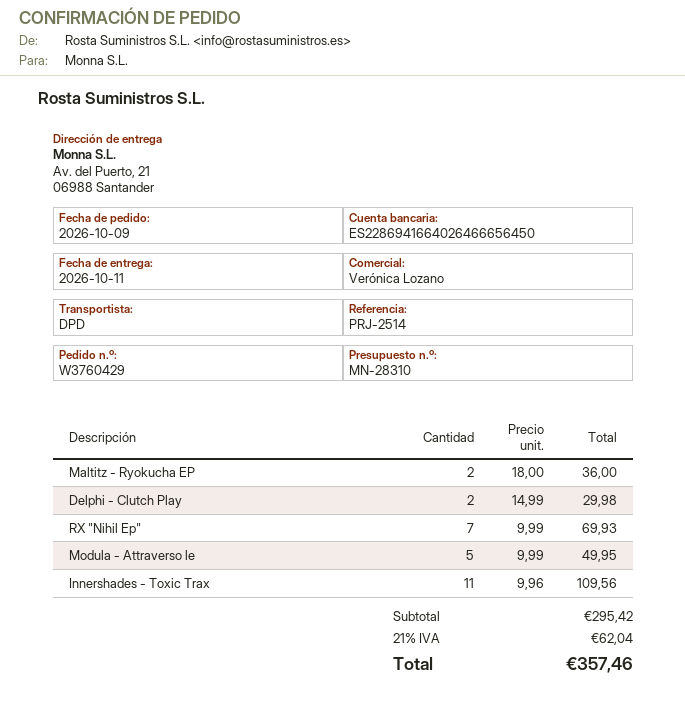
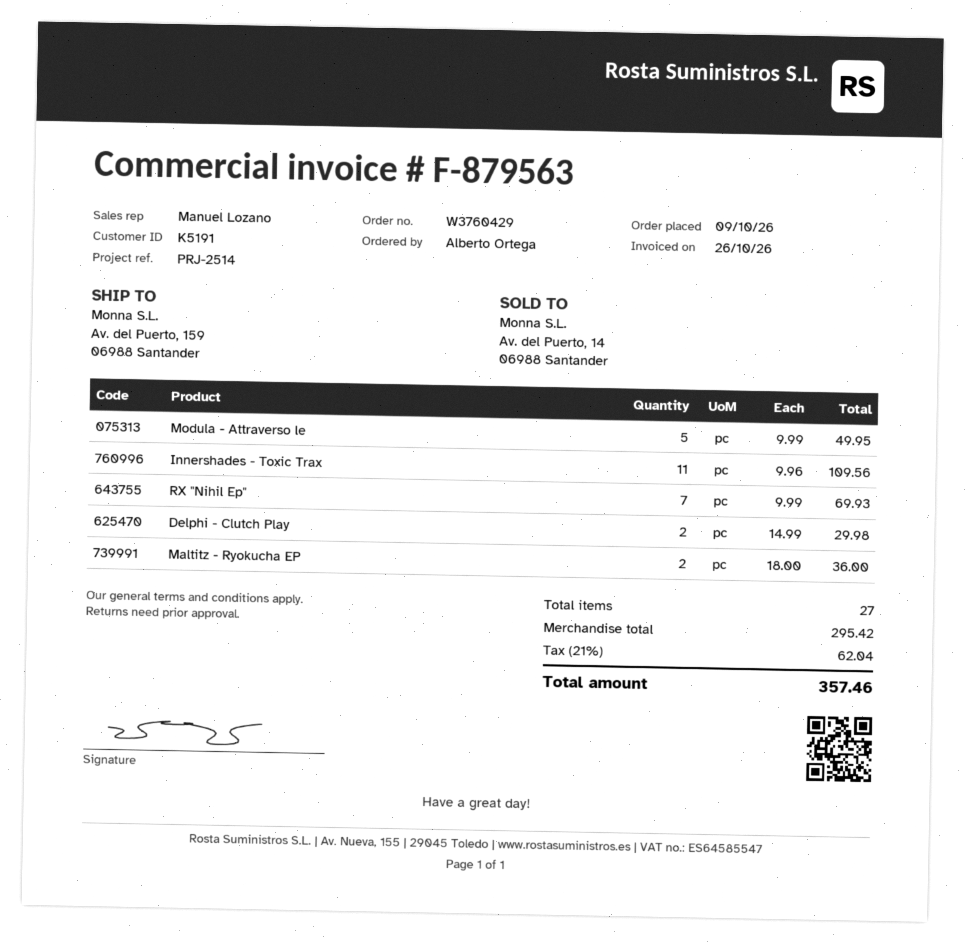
sales rep: Verónica Lozano -> Manuel Lozano
ship to: Av. del Puerto, 21, 06988 Santander -> Av. del Puerto, 159, 06988 Santander

